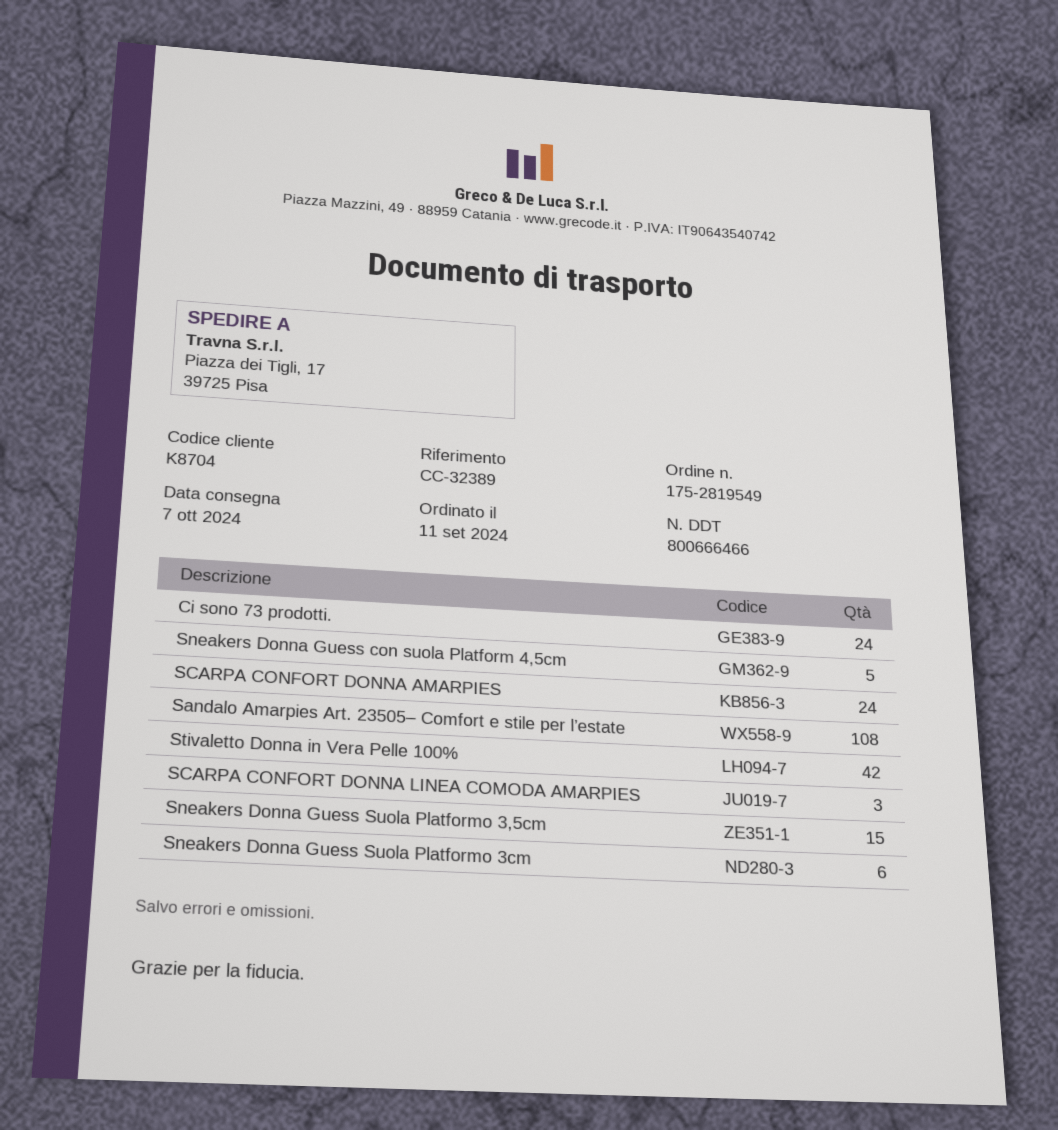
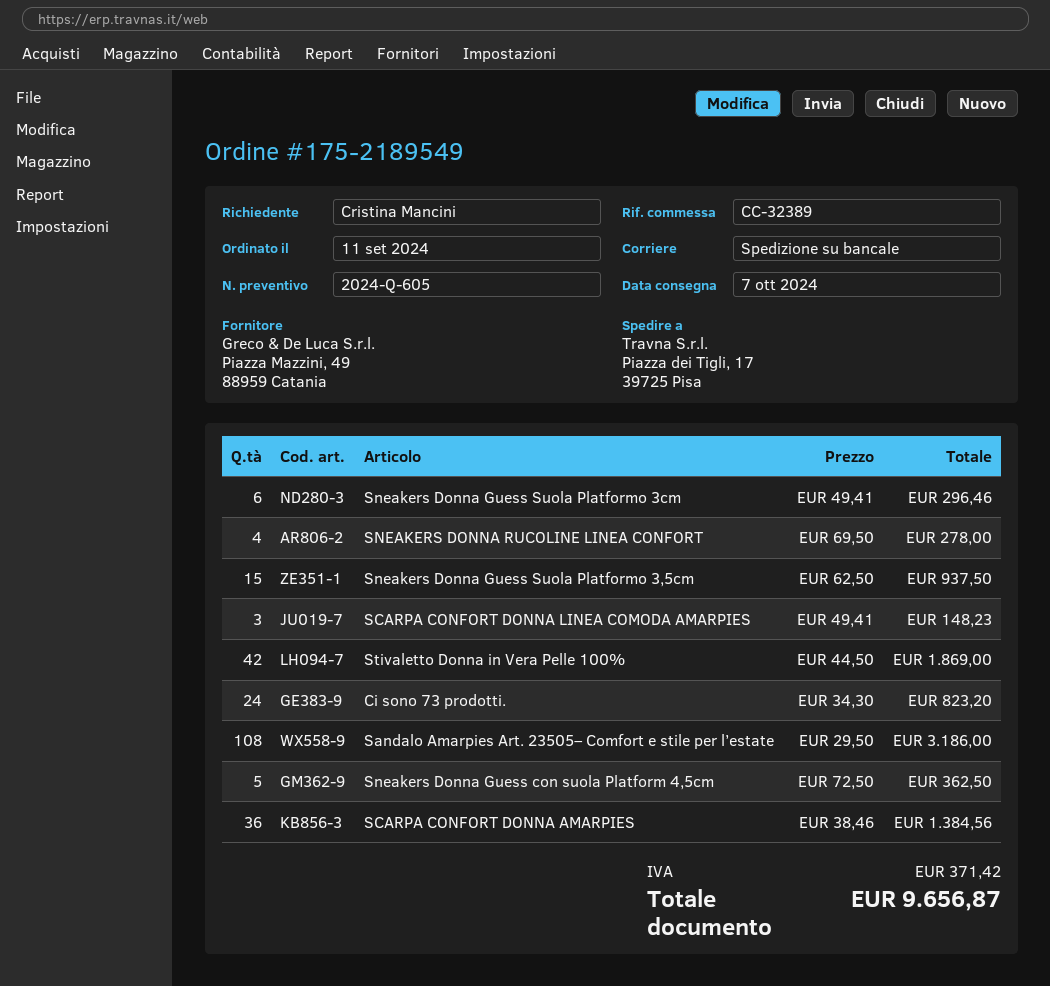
order number: 175-2819549 -> 175-2189549
SCARPA CONFORT DONNA AMARPIES: 24 -> 36
SNEAKERS DONNA RUCOLINE LINEA CONFORT: none -> 4

